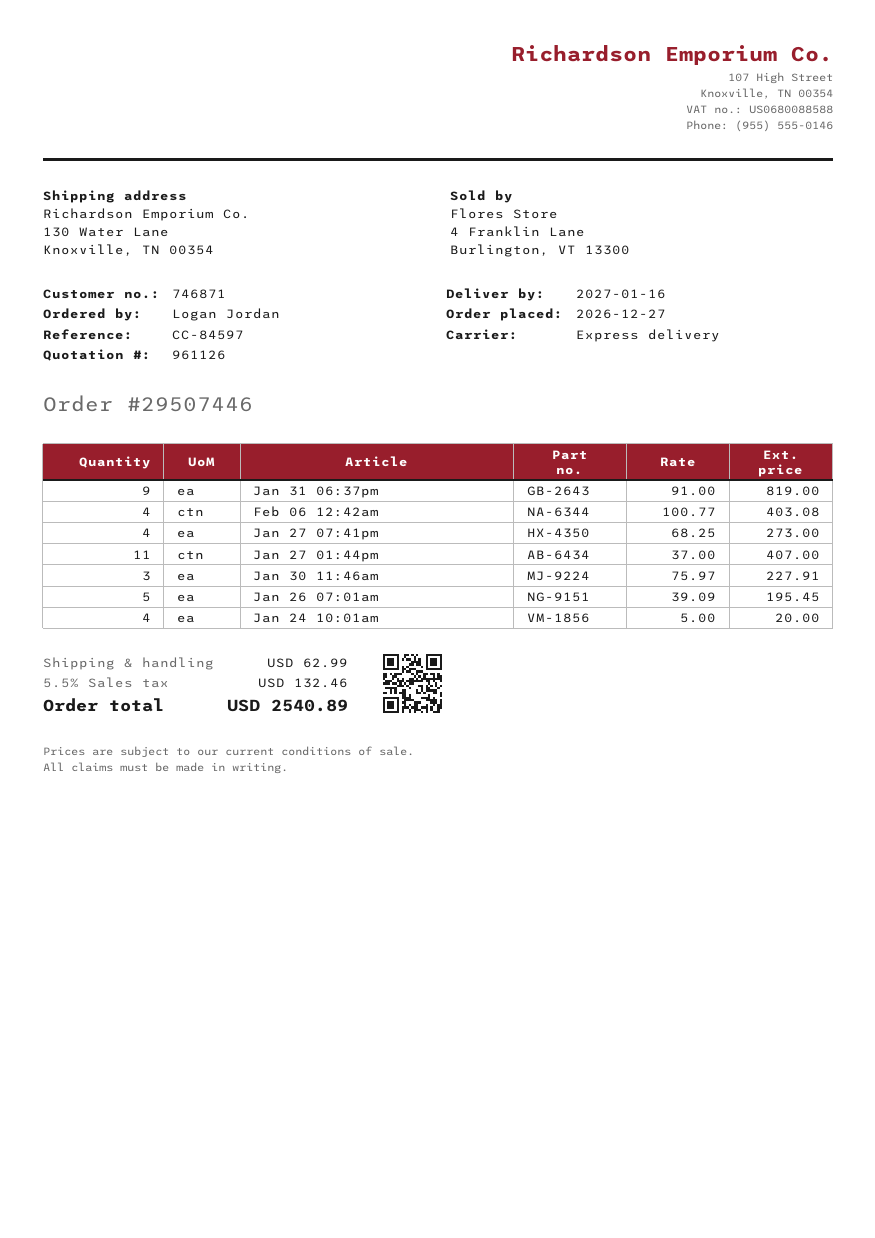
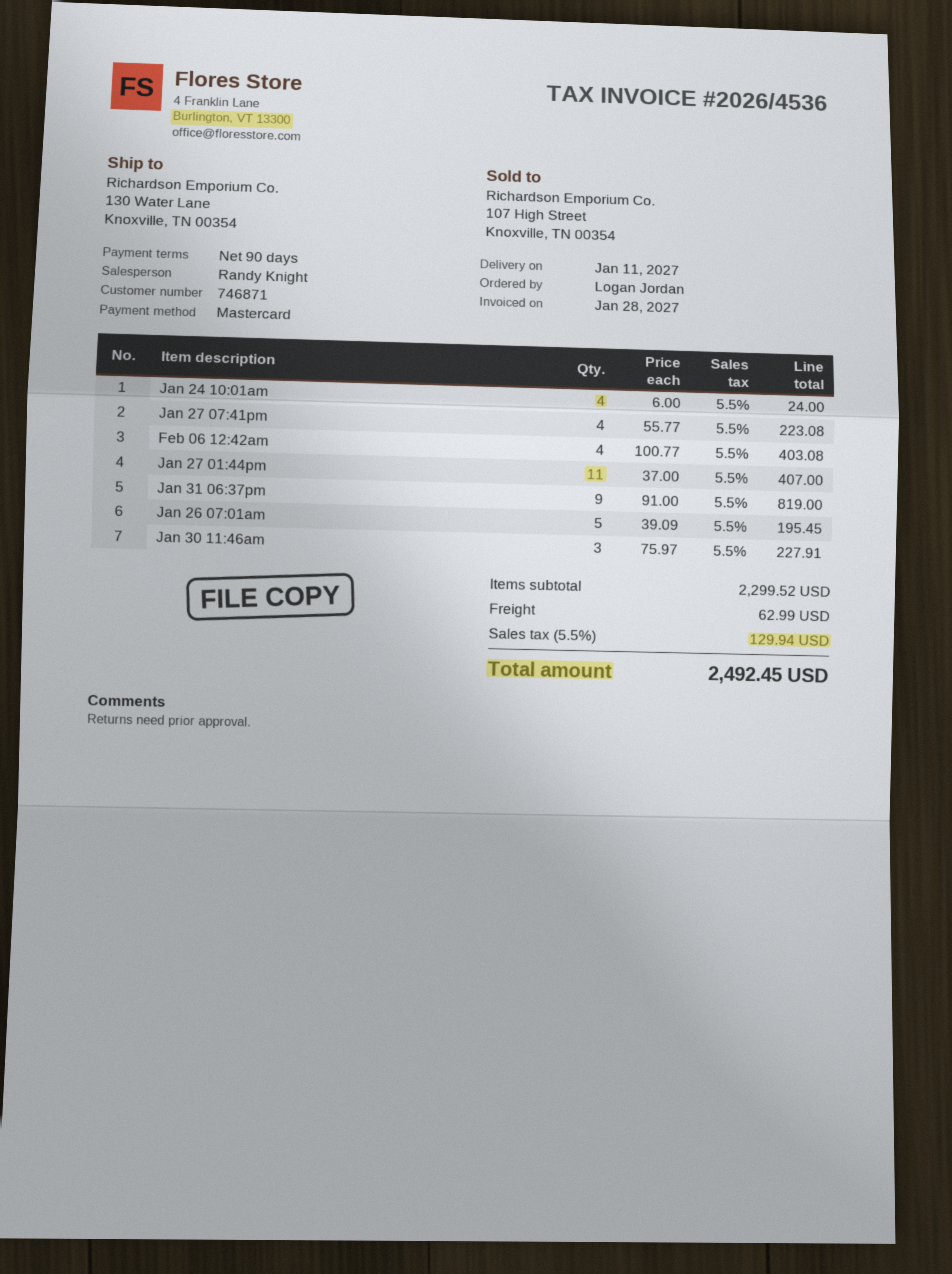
delivery date: 2027-01-16 -> 2027-01-11
Jan 27 07:41pm: 4 x 68.25 = 273.00 -> 4 x 55.77 = 223.08
Jan 24 10:01am: 4 x 5.00 = 20.00 -> 4 x 6.00 = 24.00
tax: 5.5% = 132.46 -> 5.5% = 129.94
total: 2540.89 -> 2492.45

